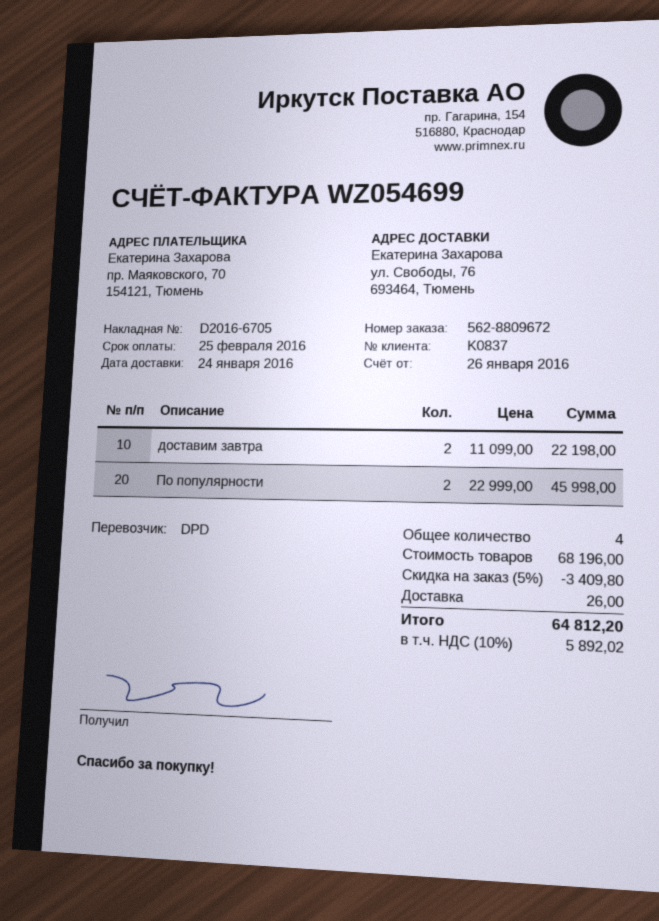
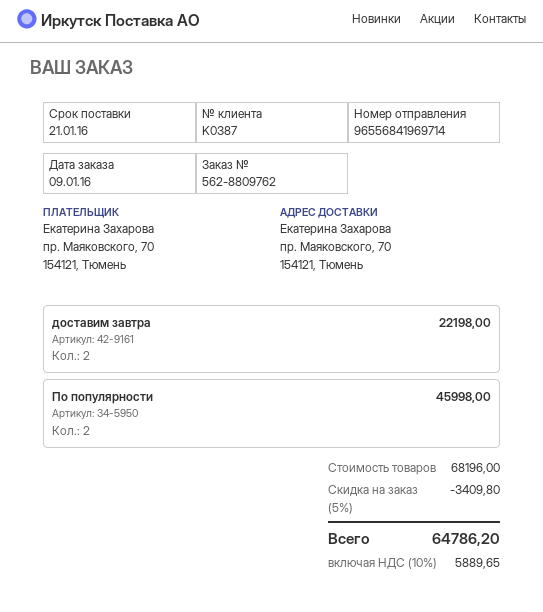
order number: 562-8809672 -> 562-8809762
delivery date: 2016-01-24 -> 2016-01-21
customer number: K0837 -> K0387
ship to: ул. Свободы, 76, 693464, Тюмень -> пр. Маяковского, 70, 154121, Тюмень
shipping: 26.00 -> none
tax: 10% = 5892.02 -> 10% = 5889.65
total: 64812.20 -> 64786.20

